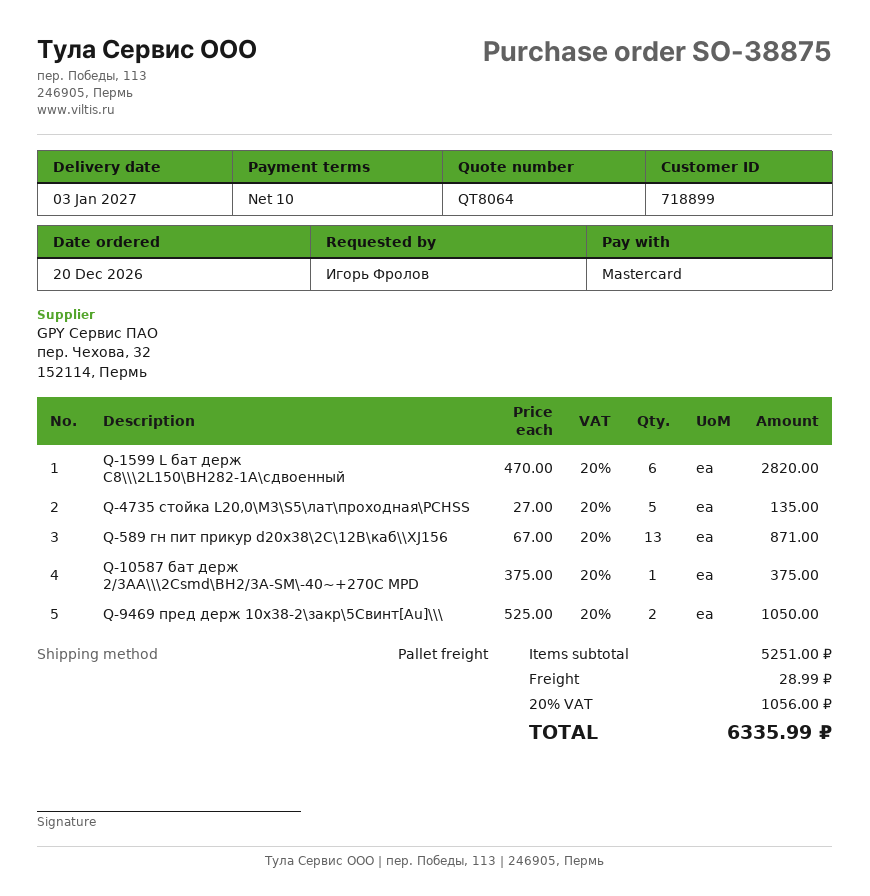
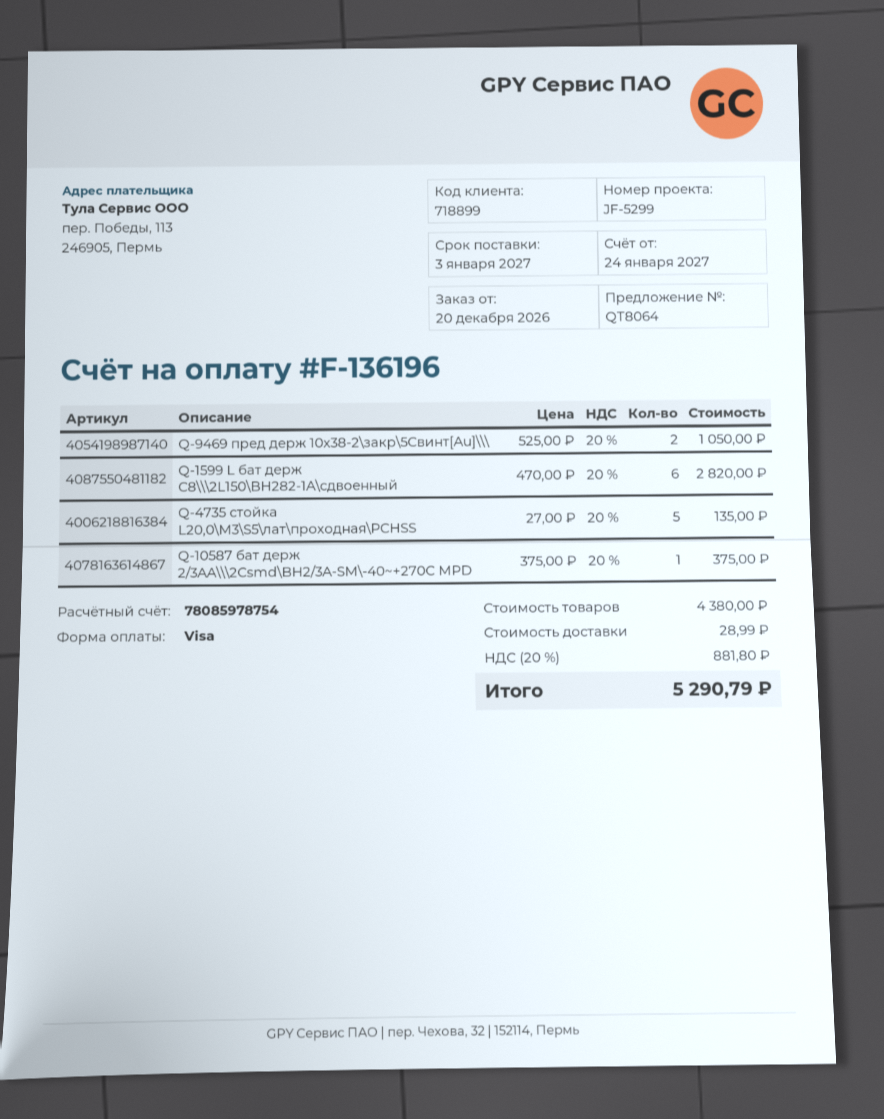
payment method: Mastercard -> Visa
Q-589 гн пит прикур d20x38\2C\12В\каб\\XJ156: 13 x 67.00 = 871.00 -> none
subtotal: 5251.00 -> 4380.00
tax: 20% = 1056.00 -> 20% = 881.80
total: 6335.99 -> 5290.79

